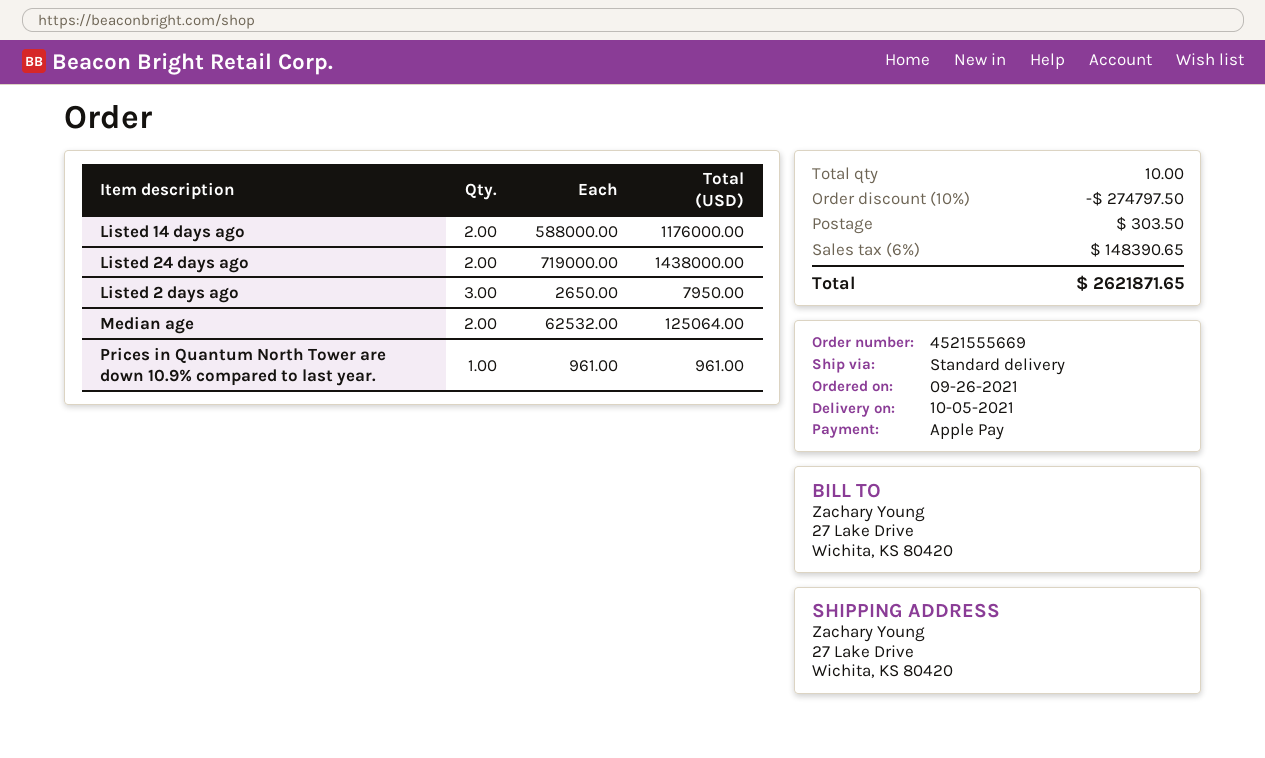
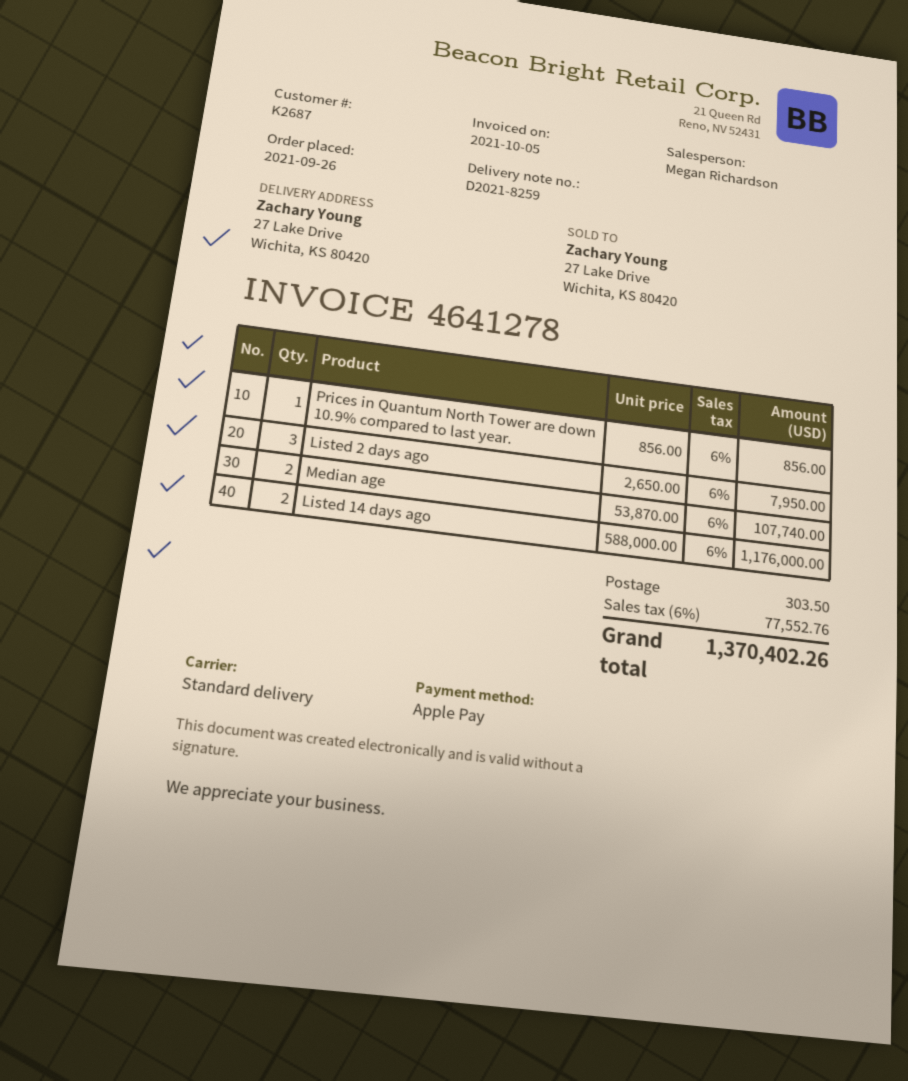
Listed 24 days ago: 2 x 719000.00 = 1438000.00 -> none
Median age: 2 x 62532.00 = 125064.00 -> 2 x 53870.00 = 107740.00
Prices in Quantum North Tower are down 10.9% compared to last year.: 1 x 961.00 = 961.00 -> 1 x 856.00 = 856.00
discount: 10% = 274797.50 -> none
tax: 6% = 148390.65 -> 6% = 77552.76
total: 2621871.65 -> 1370402.26

